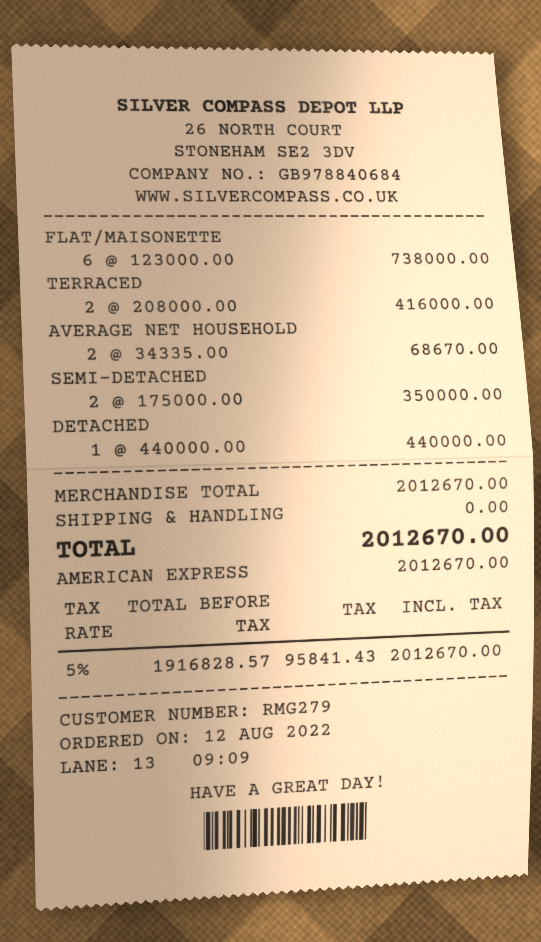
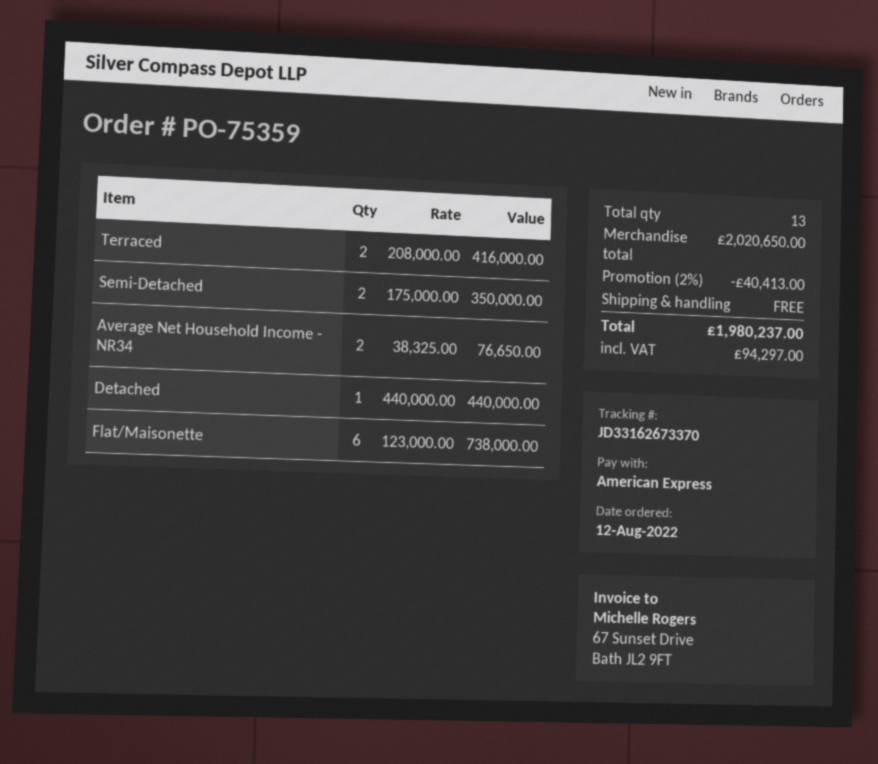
AVERAGE NET HOUSEHOLD: 2 x 34335.00 = 68670.00 -> 2 x 38325.00 = 76650.00
subtotal: 2012670.00 -> 2020650.00
discount: none -> 2% = 40413.00
tax: 95841.43 -> 94297.00
total: 2012670.00 -> 1980237.00

